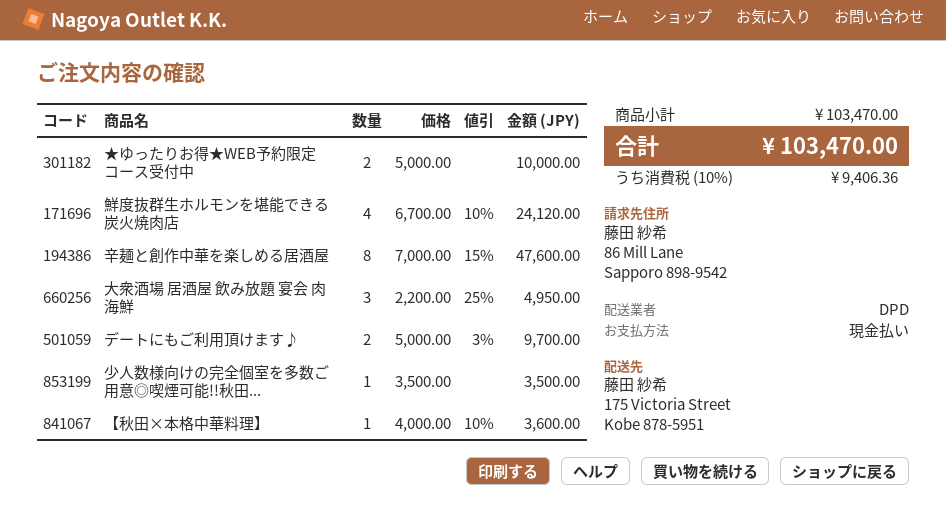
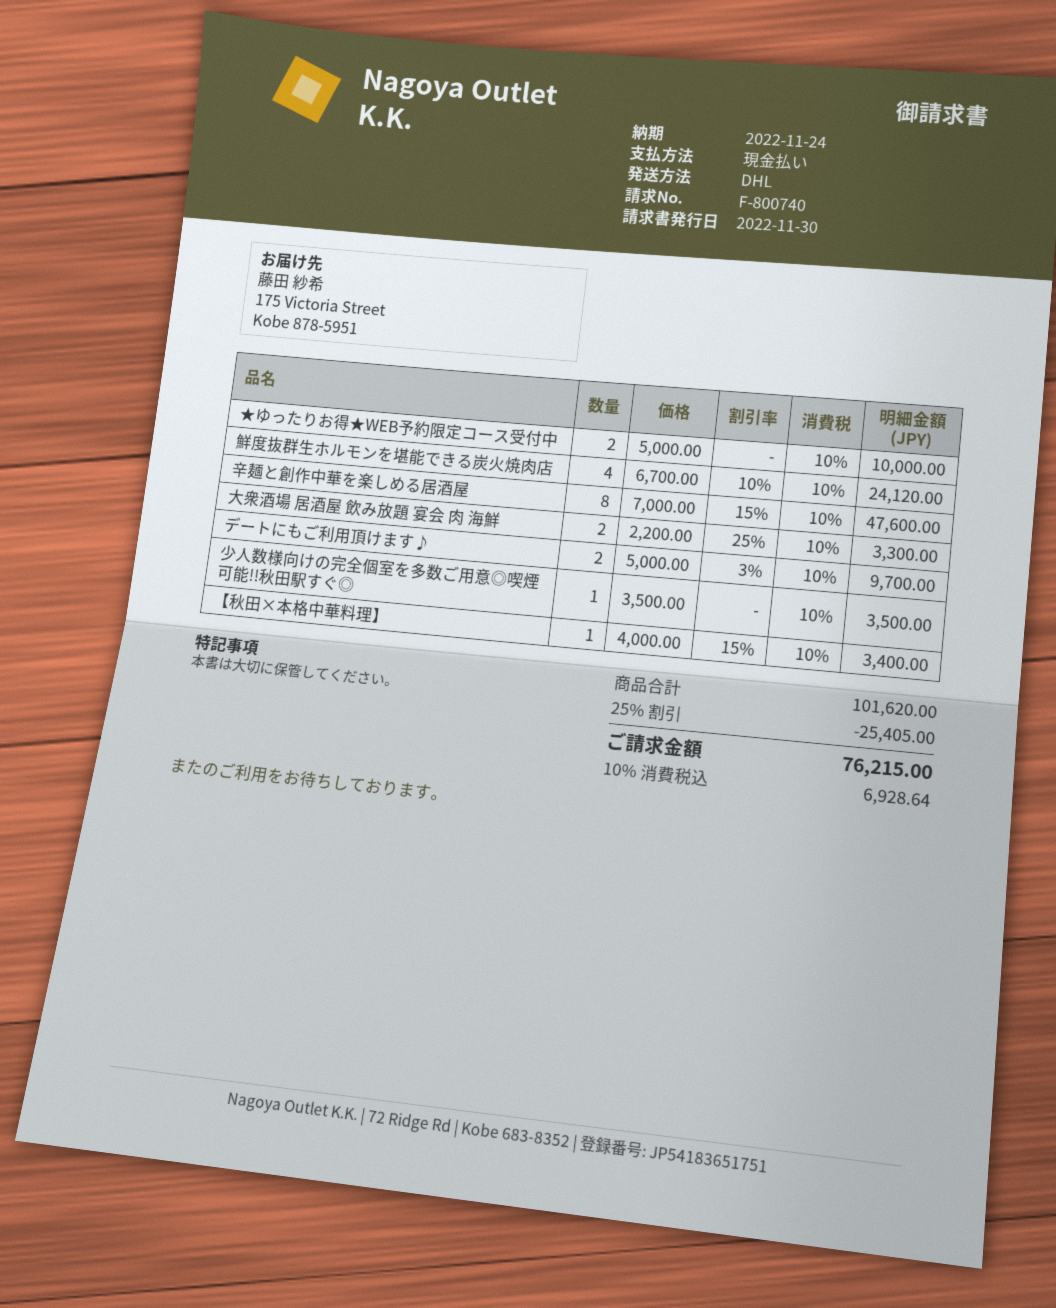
shipping method: DPD -> DHL
大衆酒場 居酒屋 飲み放題 宴会 肉 海鮮: 3 x 2200.00 - 25% = 4950.00 -> 2 x 2200.00 - 25% = 3300.00
【秋田×本格中華料理】: 1 x 4000.00 - 10% = 3600.00 -> 1 x 4000.00 - 15% = 3400.00
subtotal: 103470.00 -> 101620.00
discount: none -> 25% = 25405.00
tax: 10% = 9406.36 -> 10% = 6928.64
total: 103470.00 -> 76215.00

